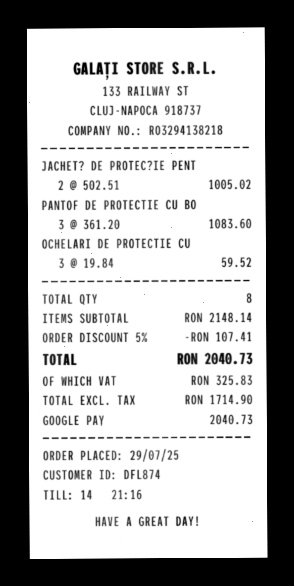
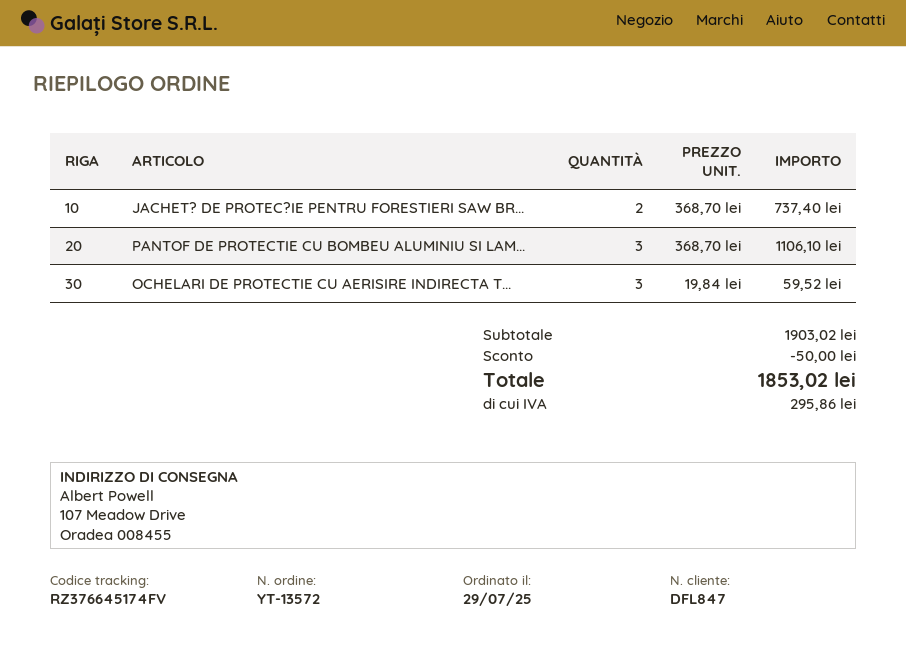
customer number: DFL874 -> DFL847
JACHET? DE PROTEC?IE PENT: 2 x 502.51 = 1005.02 -> 2 x 368.70 = 737.40
PANTOF DE PROTECTIE CU BO: 3 x 361.20 = 1083.60 -> 3 x 368.70 = 1106.10
subtotal: 2148.14 -> 1903.02
discount: 107.41 -> 50.00
tax: 325.83 -> 295.86
total: 2040.73 -> 1853.02

